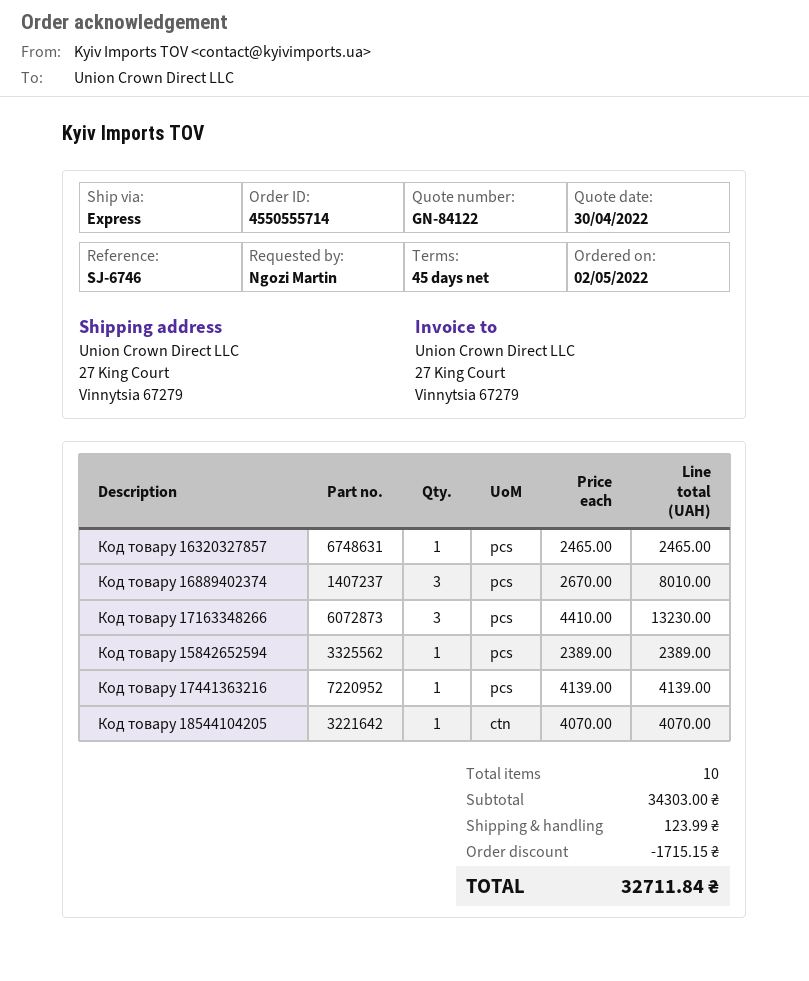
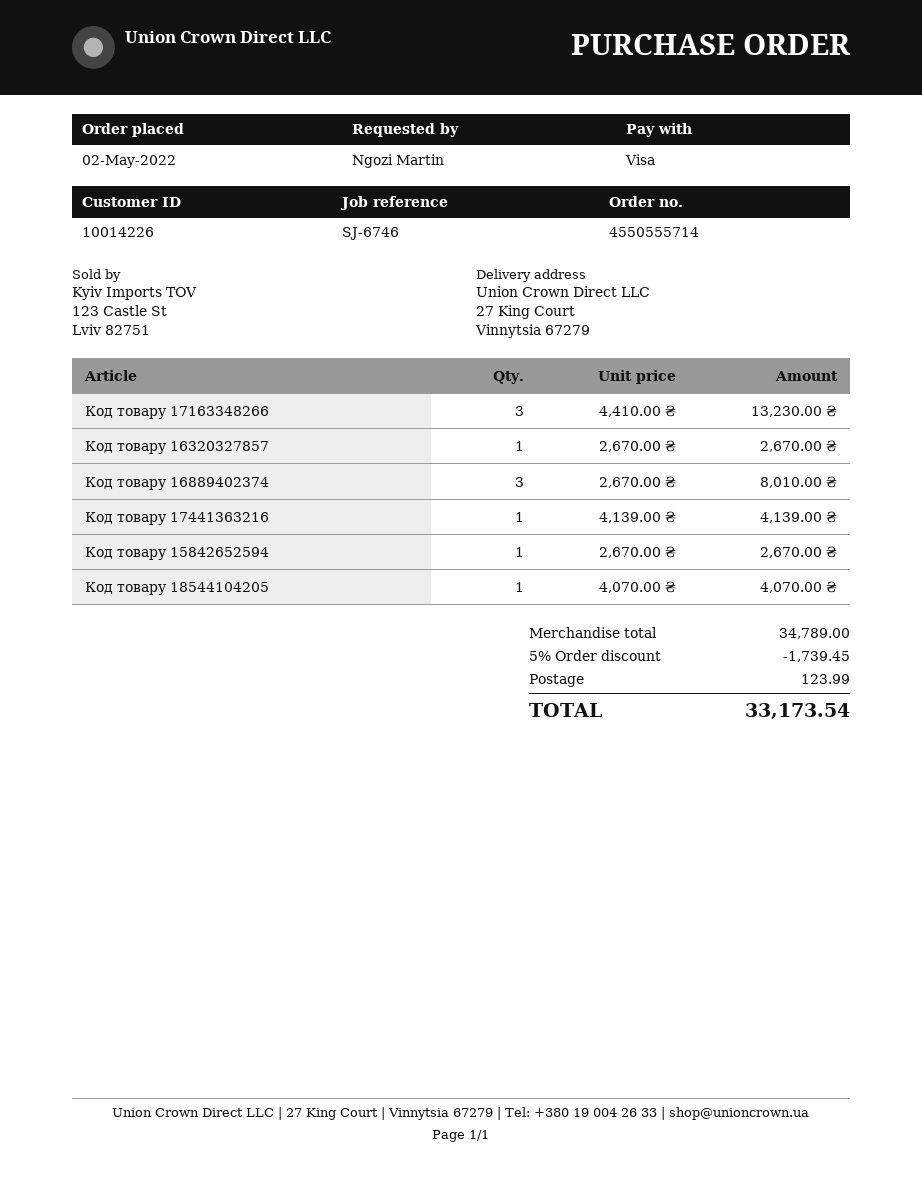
Код товару 16320327857: 1 x 2465.00 = 2465.00 -> 1 x 2670.00 = 2670.00
Код товару 15842652594: 1 x 2389.00 = 2389.00 -> 1 x 2670.00 = 2670.00
subtotal: 34303.00 -> 34789.00
discount: 1715.15 -> 1739.45
total: 32711.84 -> 33173.54

